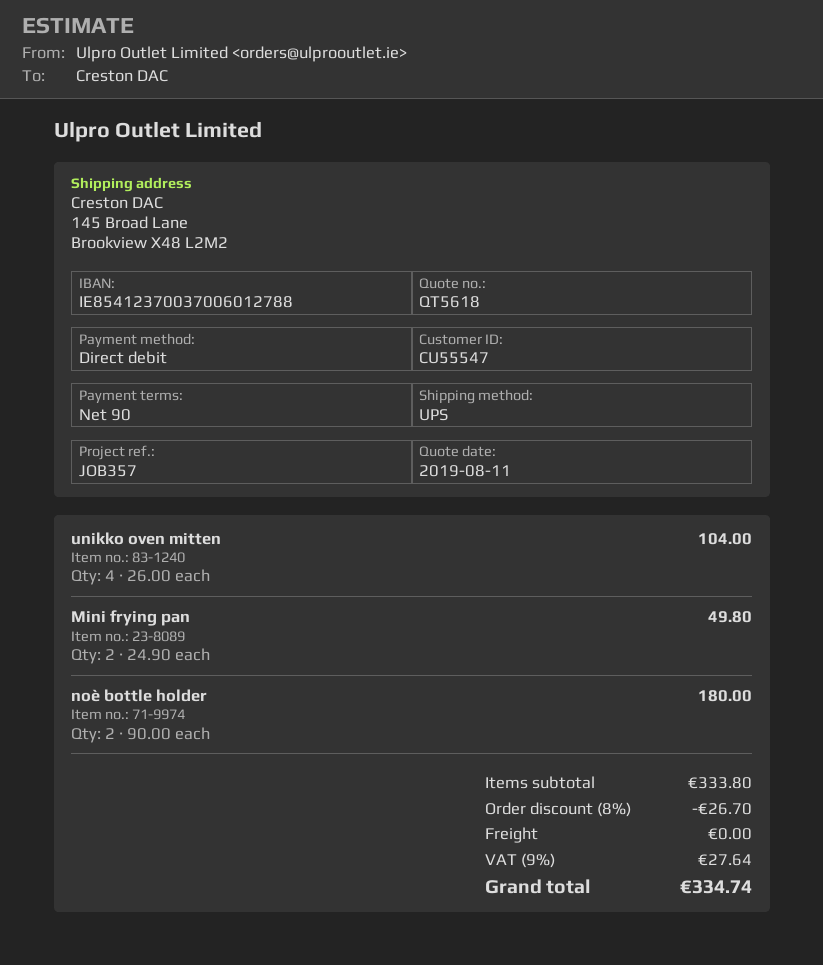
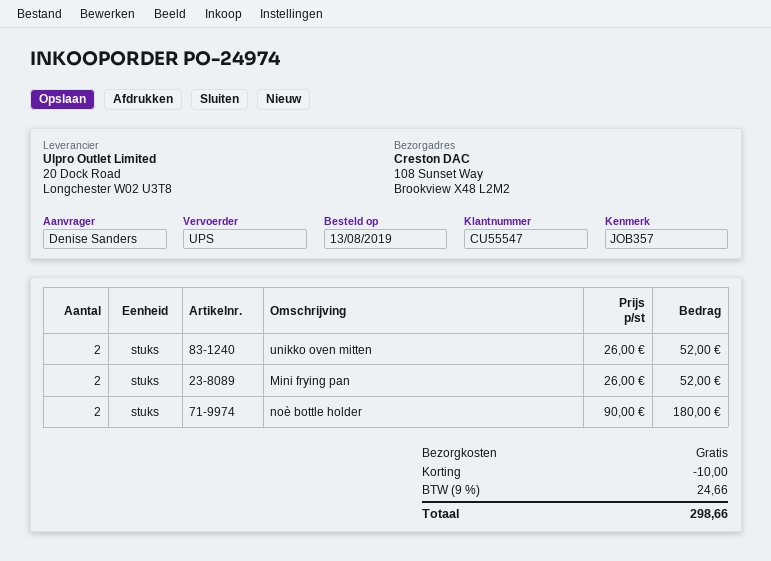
ship to: 145 Broad Lane, Brookview X48 L2M2 -> 108 Sunset Way, Brookview X48 L2M2
unikko oven mitten: 4 x 26.00 = 104.00 -> 2 x 26.00 = 52.00
Mini frying pan: 2 x 24.90 = 49.80 -> 2 x 26.00 = 52.00
discount: 26.70 -> 10.00
tax: 9% = 27.64 -> 9% = 24.66
total: 334.74 -> 298.66

